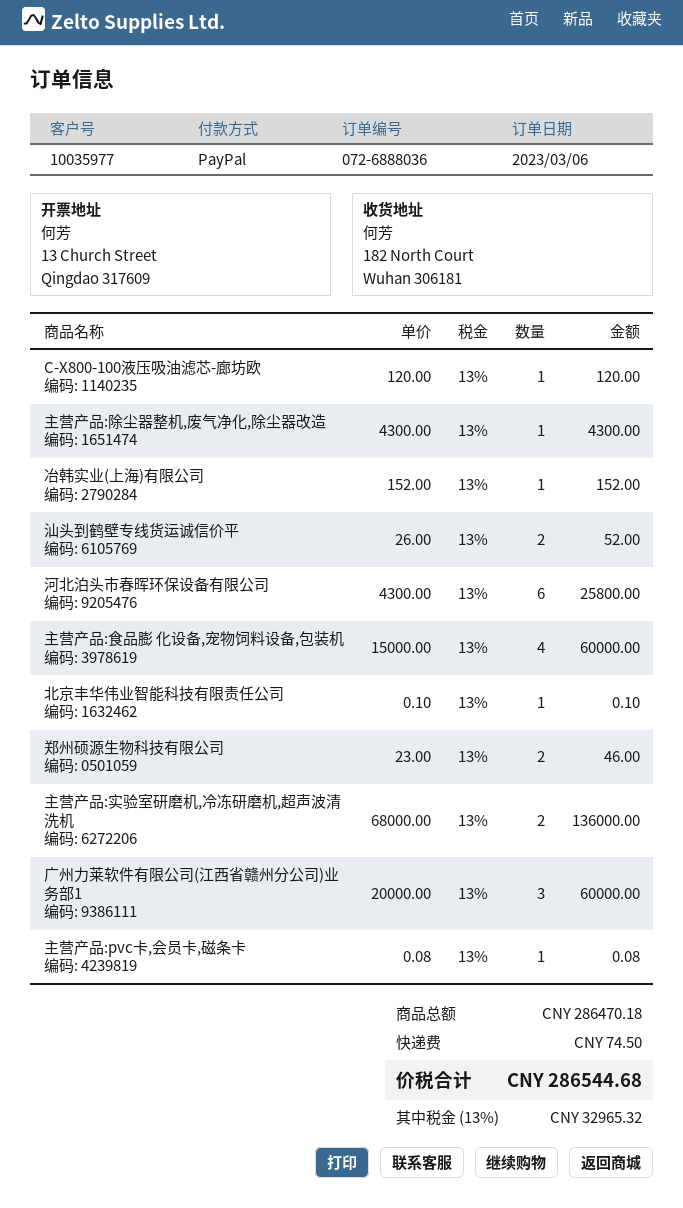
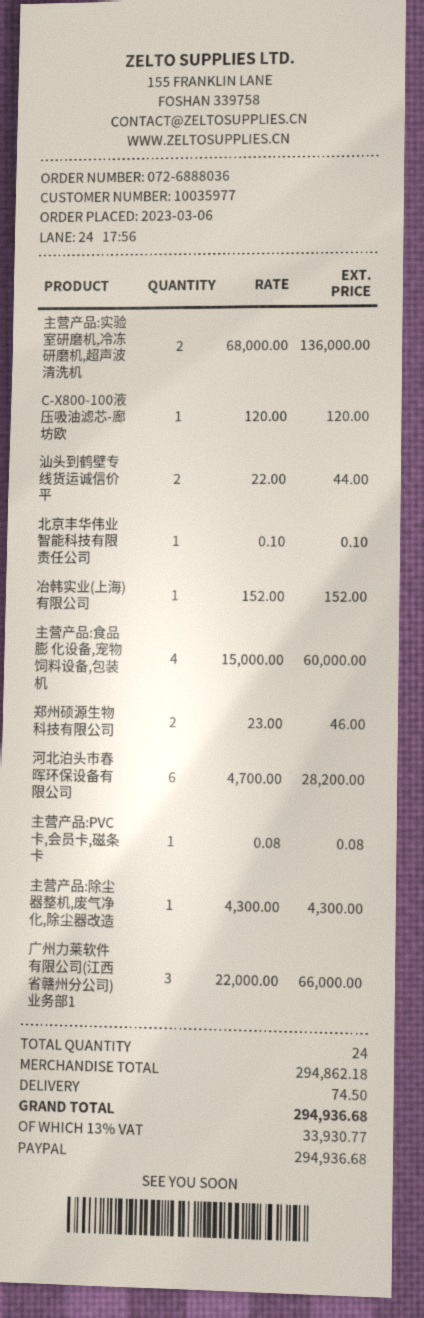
汕头到鹤壁专线货运诚信价平: 2 x 26.00 = 52.00 -> 2 x 22.00 = 44.00
河北泊头市春晖环保设备有限公司: 6 x 4300.00 = 25800.00 -> 6 x 4700.00 = 28200.00
广州力莱软件有限公司(江西省赣州分公司)业务部1: 3 x 20000.00 = 60000.00 -> 3 x 22000.00 = 66000.00
subtotal: 286470.18 -> 294862.18
tax: 13% = 32965.32 -> 13% = 33930.77
total: 286544.68 -> 294936.68

